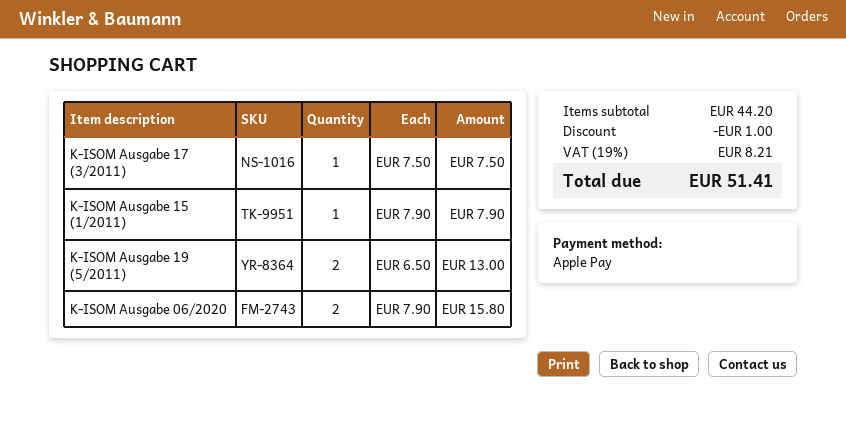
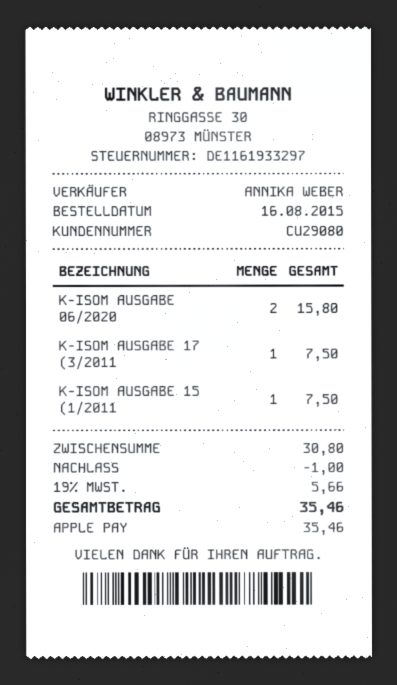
K-ISOM Ausgabe 15 (1/2011): 1 for 7.90 -> 1 for 7.50
K-ISOM Ausgabe 19 (5/2011): 2 for 13.00 -> none
subtotal: 44.20 -> 30.80
tax: 19% = 8.21 -> 19% = 5.66
total: 51.41 -> 35.46

